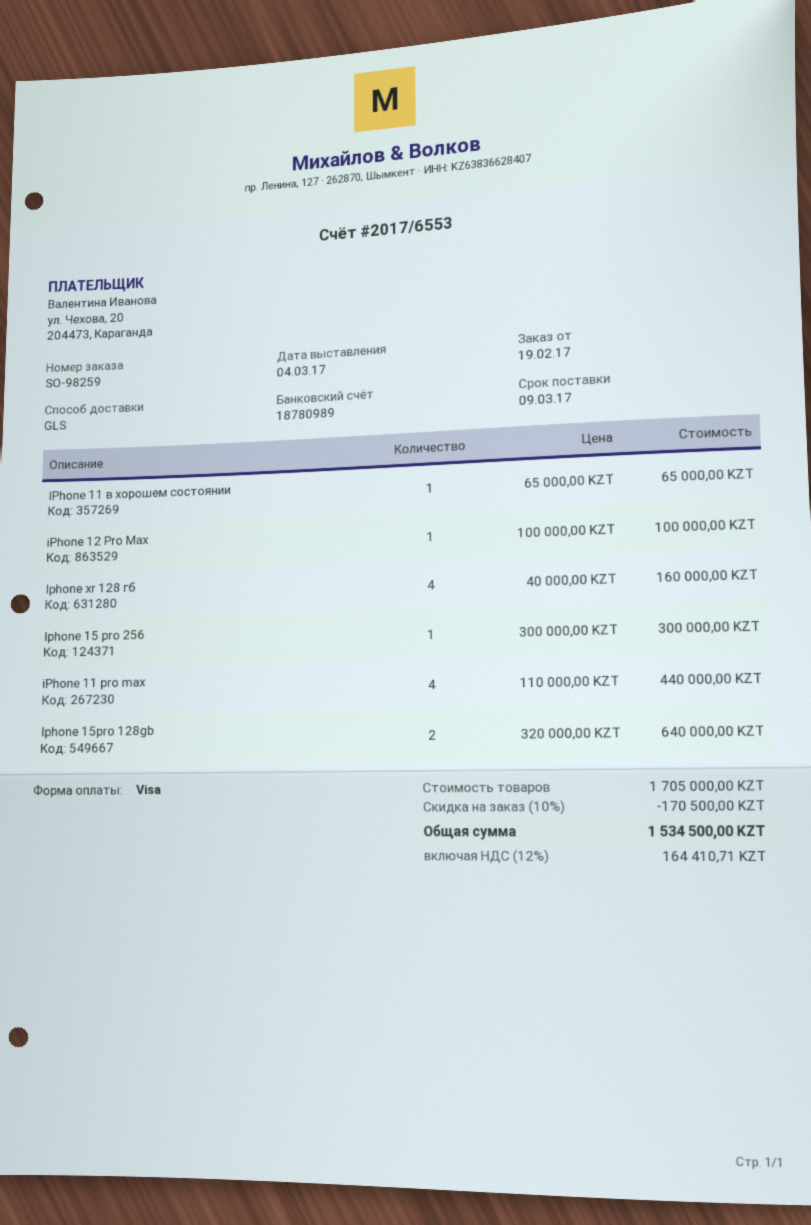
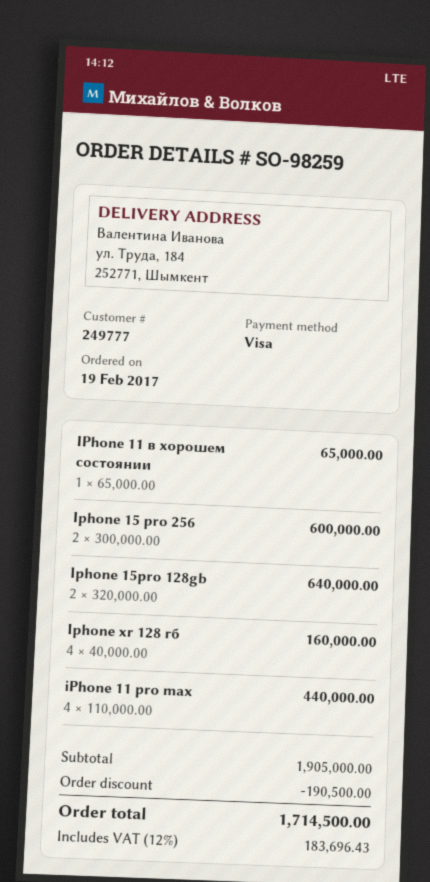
iPhone 12 Pro Max: 1 x 100000.00 = 100000.00 -> none
Iphone 15 pro 256: 1 x 300000.00 = 300000.00 -> 2 x 300000.00 = 600000.00
subtotal: 1705000.00 -> 1905000.00
discount: 170500.00 -> 190500.00
tax: 12% = 164410.71 -> 12% = 183696.43
total: 1534500.00 -> 1714500.00

